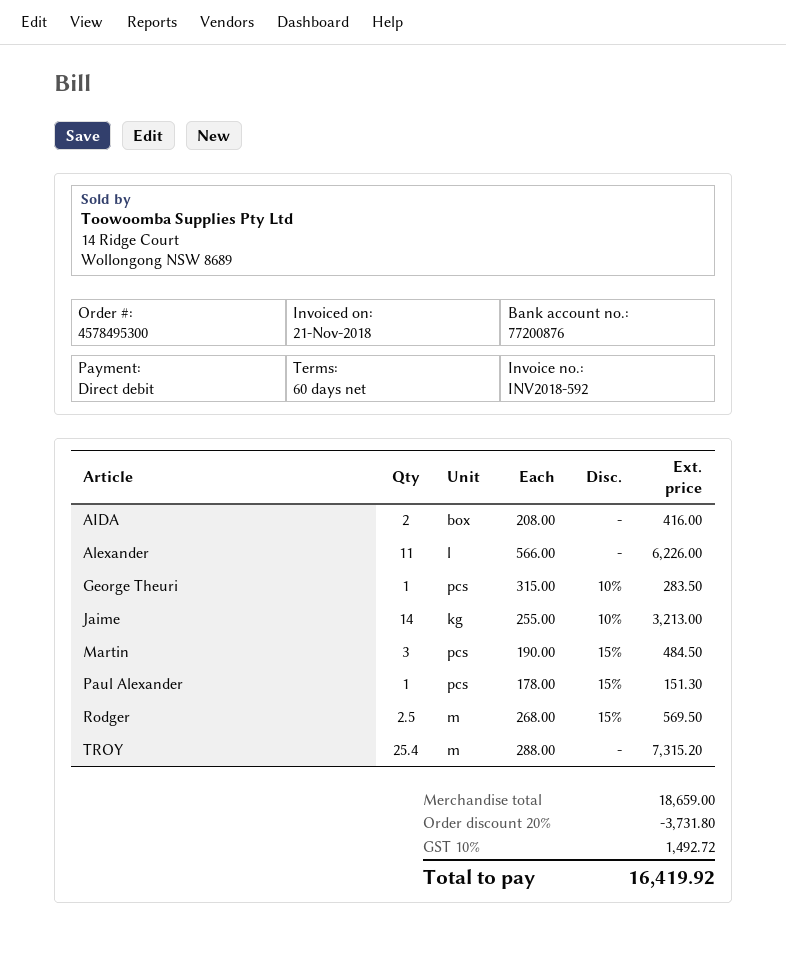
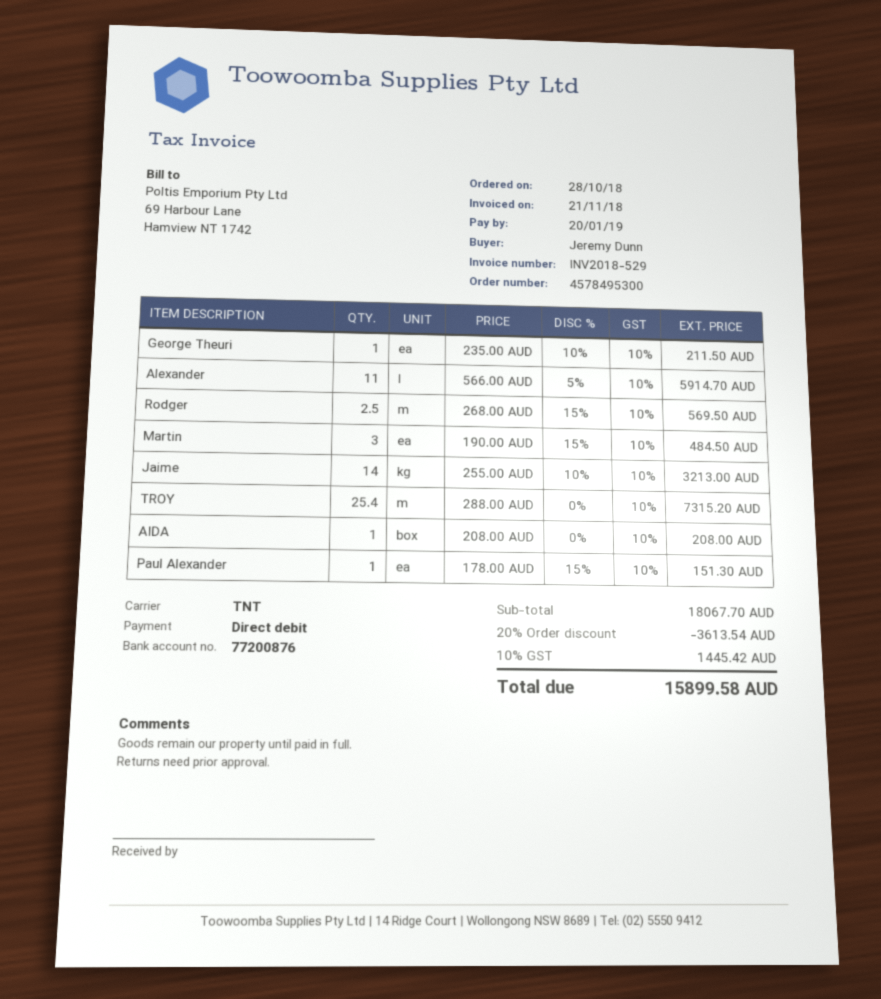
invoice number: INV2018-592 -> INV2018-529
AIDA: 2 x 208.00 = 416.00 -> 1 x 208.00 = 208.00
Alexander: 11 x 566.00 = 6226.00 -> 11 x 566.00 - 5% = 5914.70
George Theuri: 1 x 315.00 - 10% = 283.50 -> 1 x 235.00 - 10% = 211.50
subtotal: 18659.00 -> 18067.70
discount: 20% = 3731.80 -> 20% = 3613.54
tax: 10% = 1492.72 -> 10% = 1445.42
total: 16419.92 -> 15899.58

